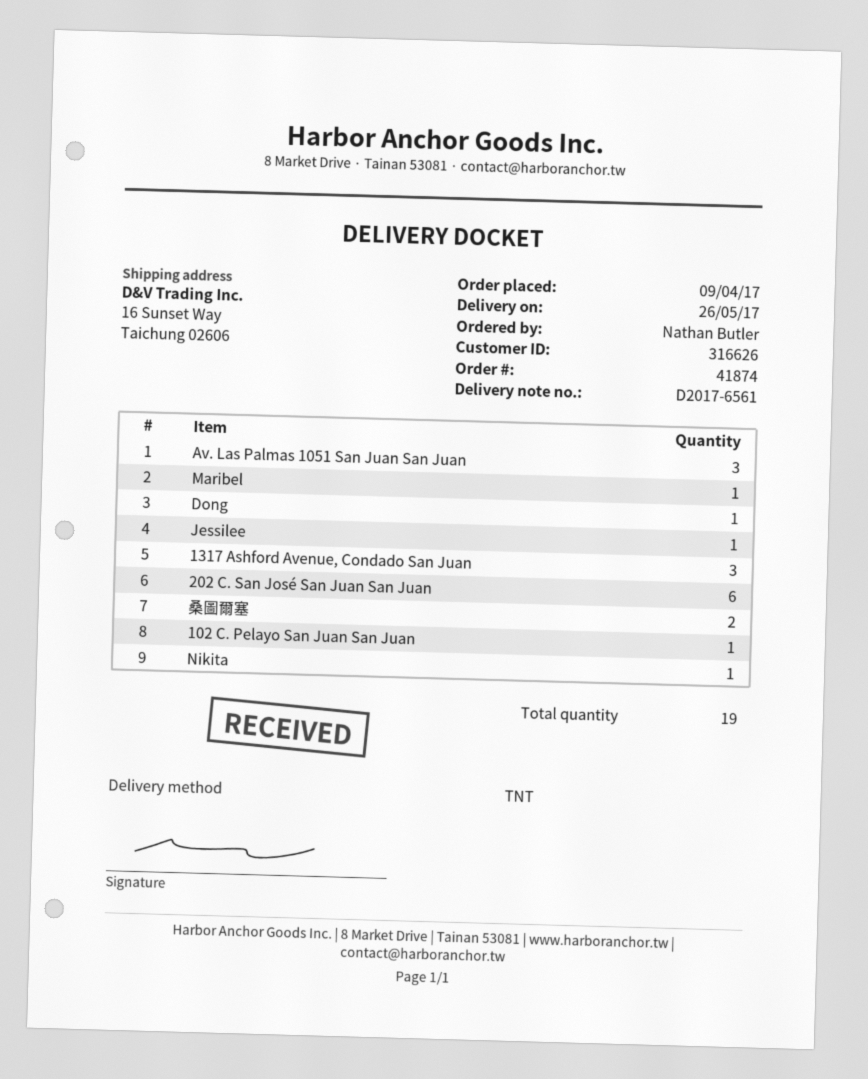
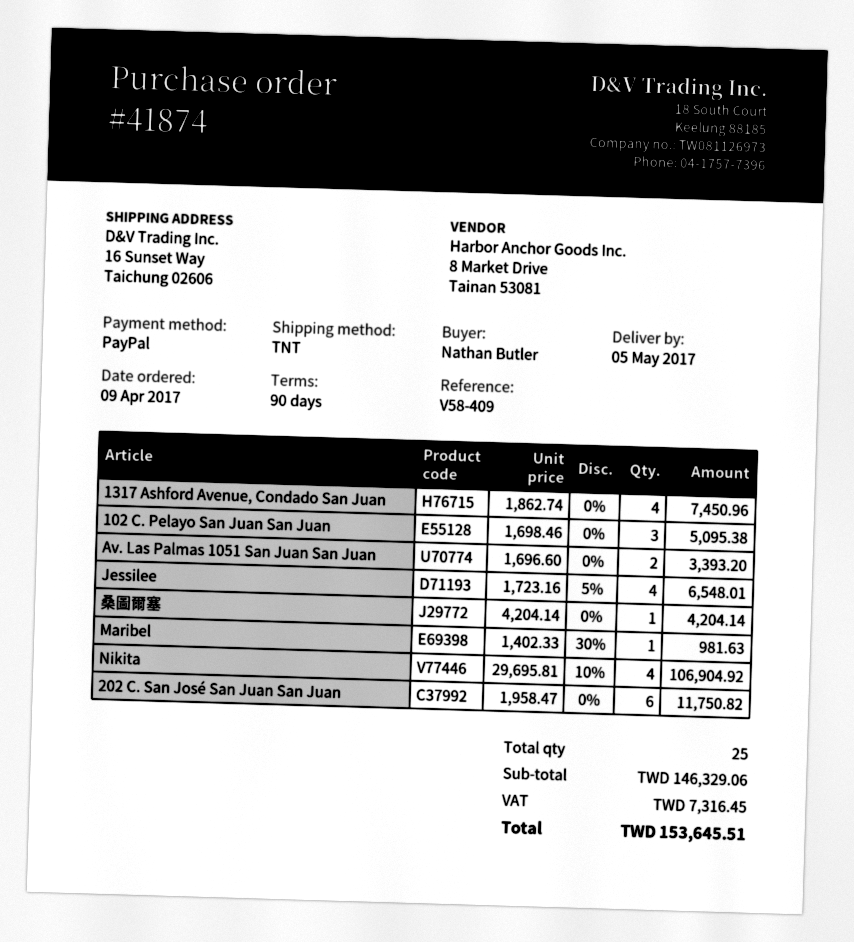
delivery date: 2017-05-26 -> 2017-05-05
Av. Las Palmas 1051 San Juan San Juan: 3 -> 2
Dong: 1 -> none
Jessilee: 1 -> 4
1317 Ashford Avenue, Condado San Juan: 3 -> 4
桑圖爾塞: 2 -> 1
102 C. Pelayo San Juan San Juan: 1 -> 3
Nikita: 1 -> 4
total quantity: 19 -> 25

